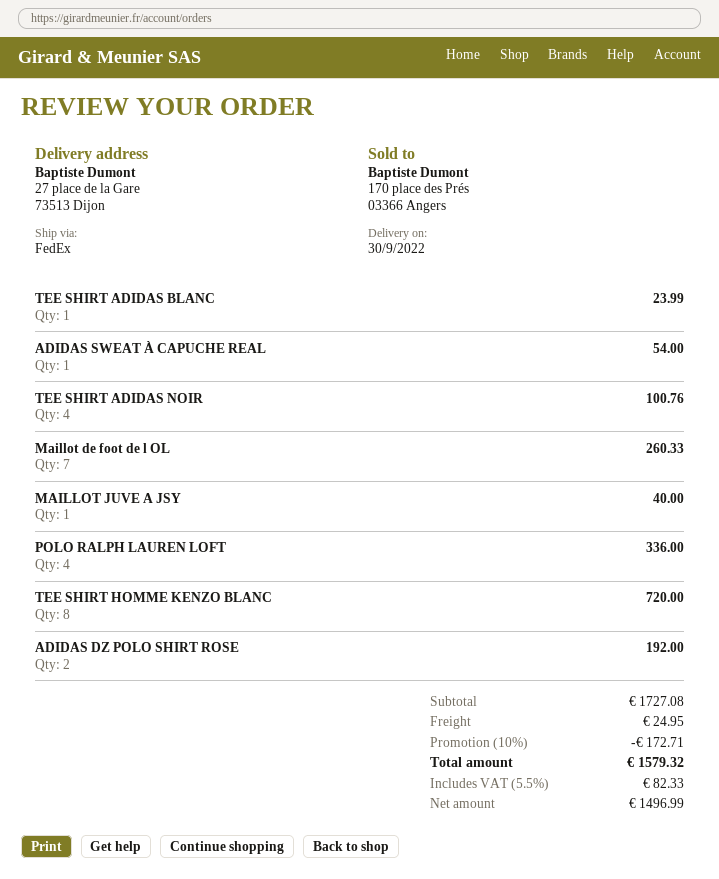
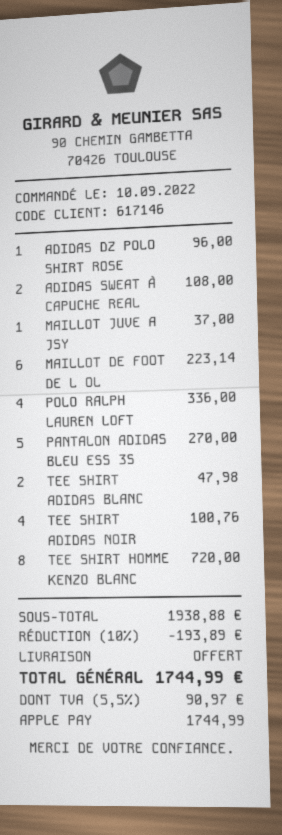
TEE SHIRT ADIDAS BLANC: 1 for 23.99 -> 2 for 47.98
ADIDAS SWEAT À CAPUCHE REAL: 1 for 54.00 -> 2 for 108.00
Maillot de foot de l OL: 7 for 260.33 -> 6 for 223.14
MAILLOT JUVE A JSY: 1 for 40.00 -> 1 for 37.00
ADIDAS DZ POLO SHIRT ROSE: 2 for 192.00 -> 1 for 96.00
PANTALON ADIDAS BLEU ESS 3S: none -> 5 for 270.00
subtotal: 1727.08 -> 1938.88
discount: 10% = 172.71 -> 10% = 193.89
shipping: 24.95 -> 0.00
tax: 5.5% = 82.33 -> 5.5% = 90.97
total: 1579.32 -> 1744.99

